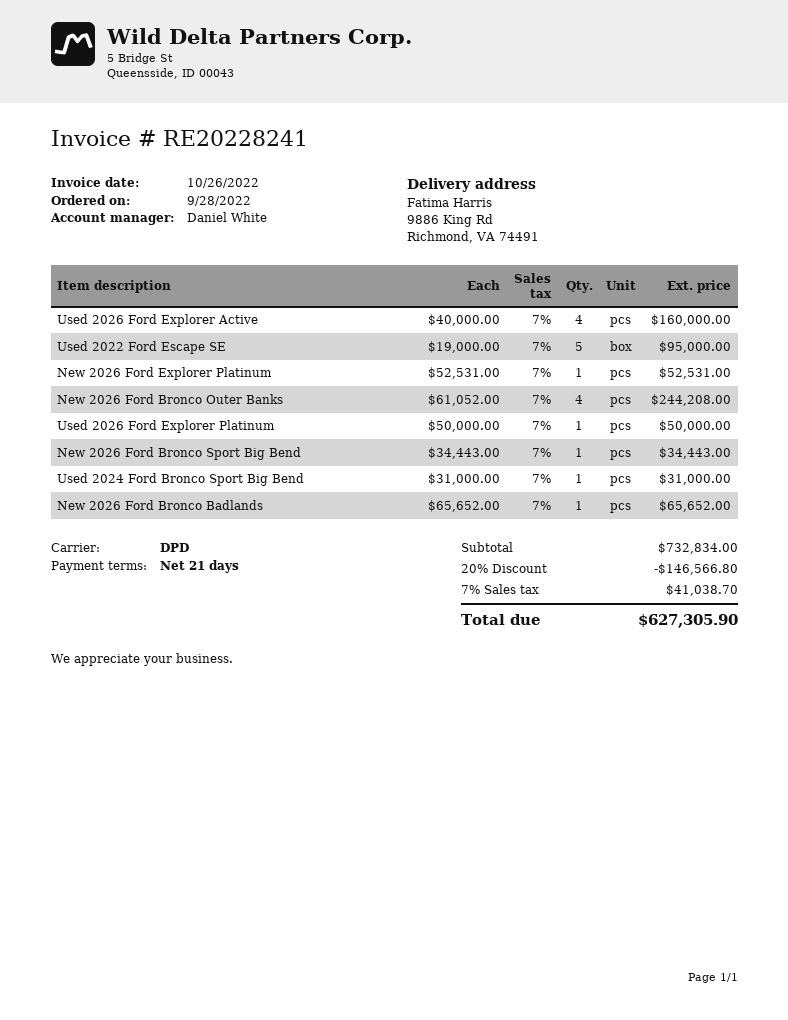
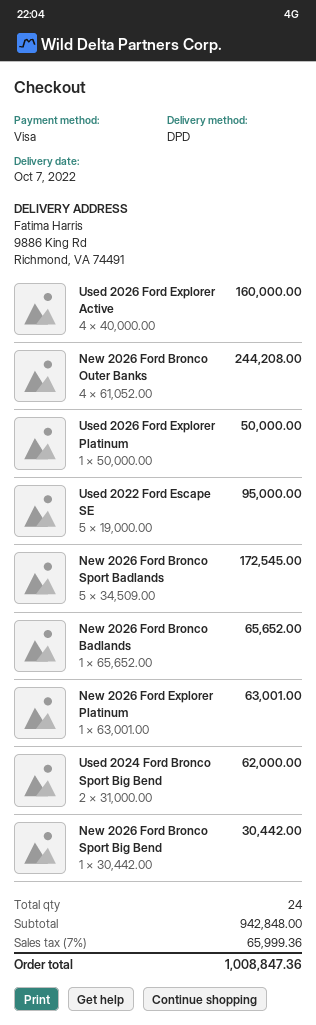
New 2026 Ford Explorer Platinum: 1 x 52531.00 = 52531.00 -> 1 x 63001.00 = 63001.00
New 2026 Ford Bronco Sport Big Bend: 1 x 34443.00 = 34443.00 -> 1 x 30442.00 = 30442.00
Used 2024 Ford Bronco Sport Big Bend: 1 x 31000.00 = 31000.00 -> 2 x 31000.00 = 62000.00
New 2026 Ford Bronco Sport Badlands: none -> 5 x 34509.00 = 172545.00
subtotal: 732834.00 -> 942848.00
discount: 20% = 146566.80 -> none
tax: 7% = 41038.70 -> 7% = 65999.36
total: 627305.90 -> 1008847.36

